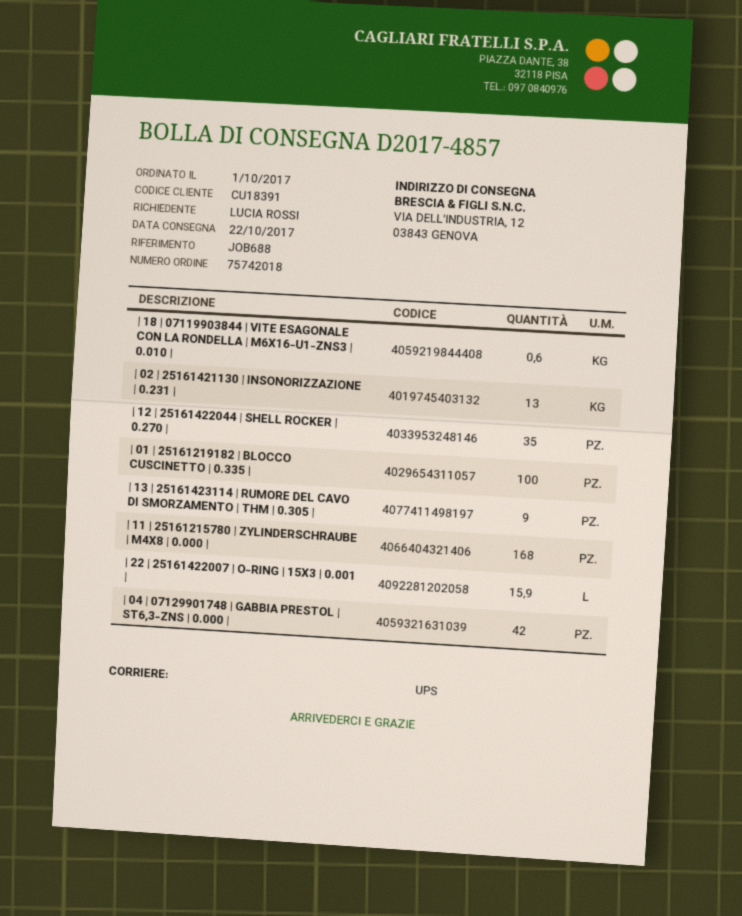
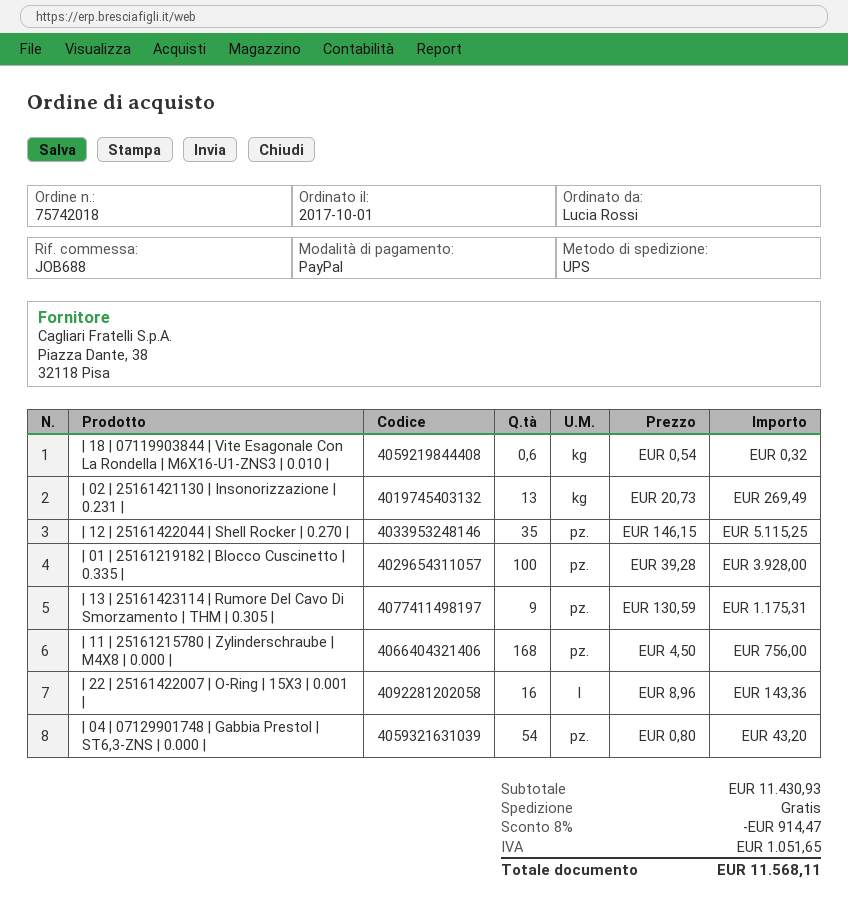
| 22 | 25161422007 | O-RING | 15X3 | 0.001 |: 15.9 -> 16
| 04 | 07129901748 | GABBIA PRESTOL | ST6,3-ZNS | 0.000 |: 42 -> 54

